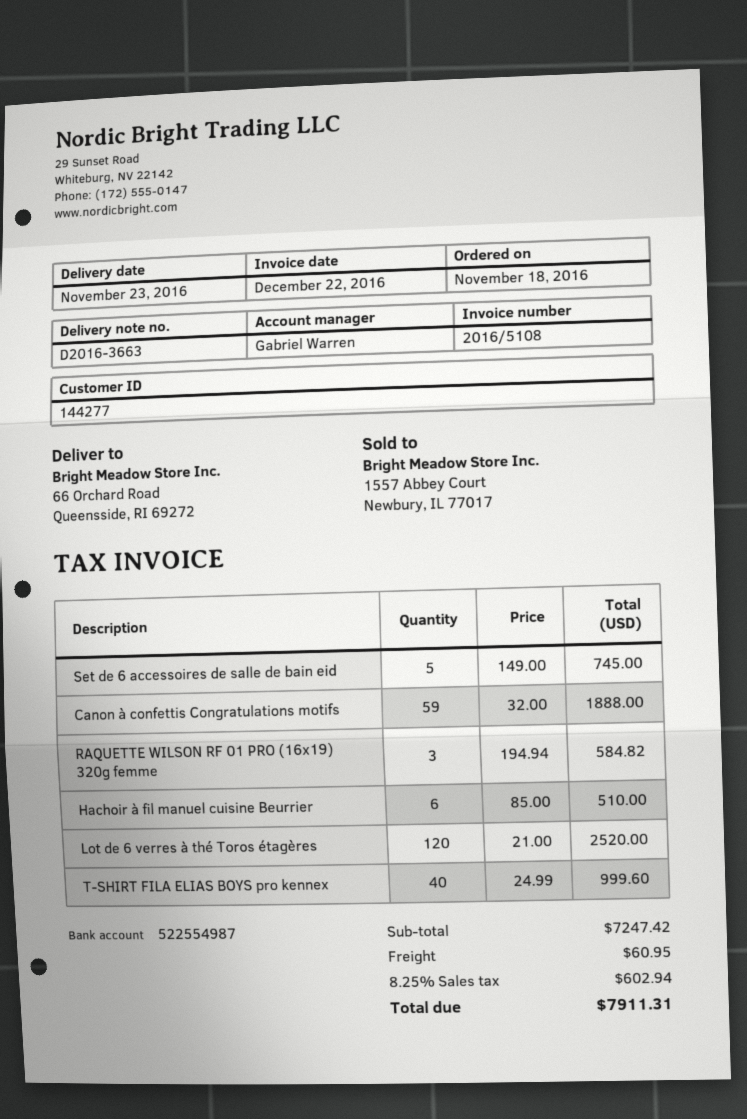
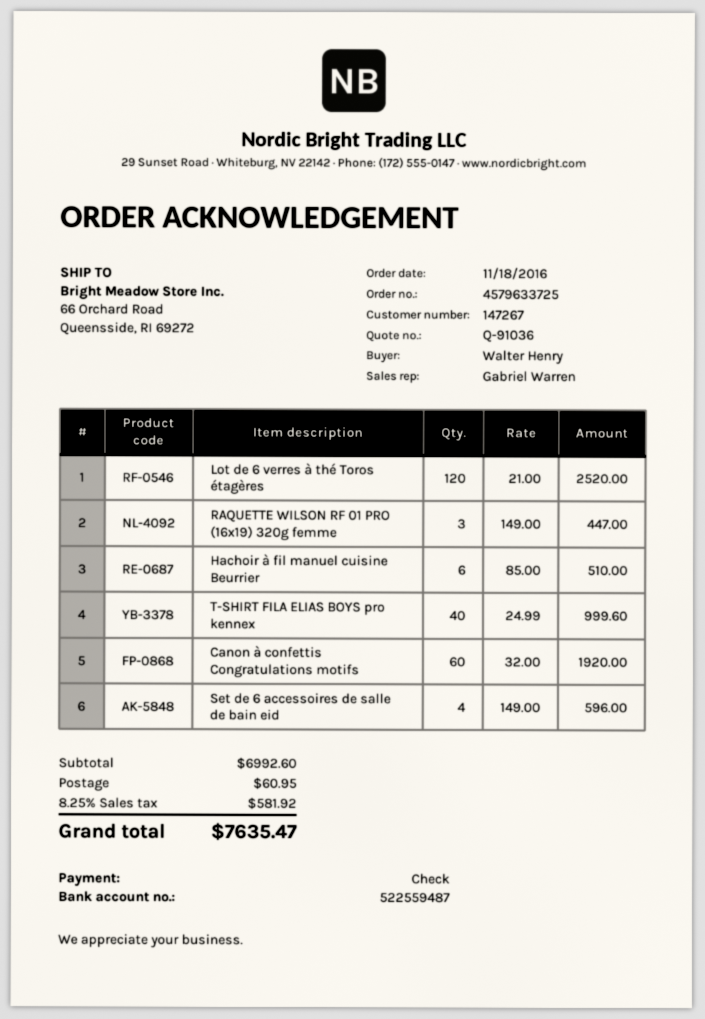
customer number: 144277 -> 147267
bank account: 522554987 -> 522559487
Set de 6 accessoires de salle de bain eid: 5 x 149.00 = 745.00 -> 4 x 149.00 = 596.00
Canon à confettis Congratulations motifs: 59 x 32.00 = 1888.00 -> 60 x 32.00 = 1920.00
RAQUETTE WILSON RF 01 PRO (16x19) 320g femme: 3 x 194.94 = 584.82 -> 3 x 149.00 = 447.00
subtotal: 7247.42 -> 6992.60
tax: 8.25% = 602.94 -> 8.25% = 581.92
total: 7911.31 -> 7635.47

